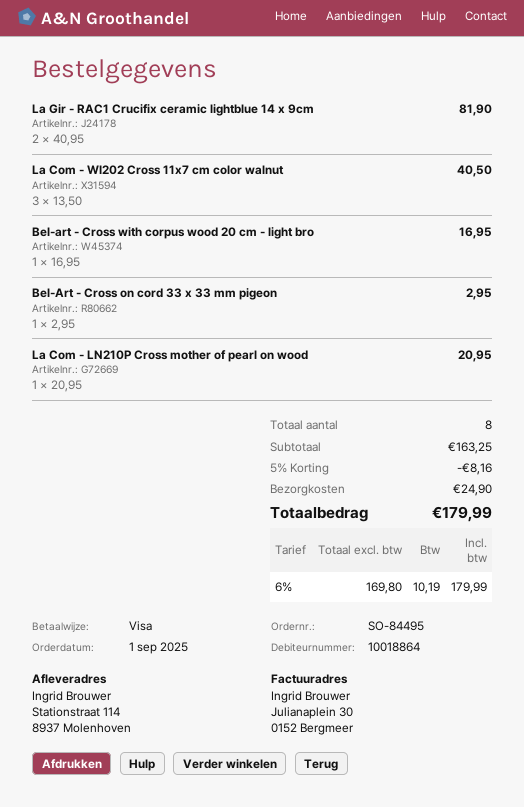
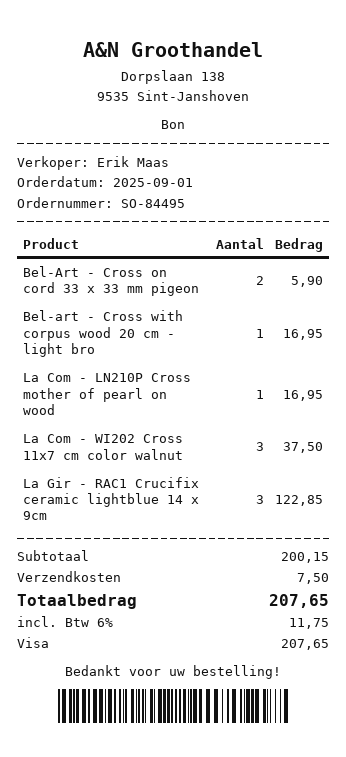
La Gir - RAC1 Crucifix ceramic lightblue 14 x 9cm: 2 for 81.90 -> 3 for 122.85
La Com - WI202 Cross 11x7 cm color walnut: 3 for 40.50 -> 3 for 37.50
Bel-Art - Cross on cord 33 x 33 mm pigeon: 1 for 2.95 -> 2 for 5.90
La Com - LN210P Cross mother of pearl on wood: 1 for 20.95 -> 1 for 16.95
subtotal: 163.25 -> 200.15
discount: 5% = 8.16 -> none
shipping: 24.90 -> 7.50
tax: 6% = 10.19 -> 6% = 11.75
total: 179.99 -> 207.65

